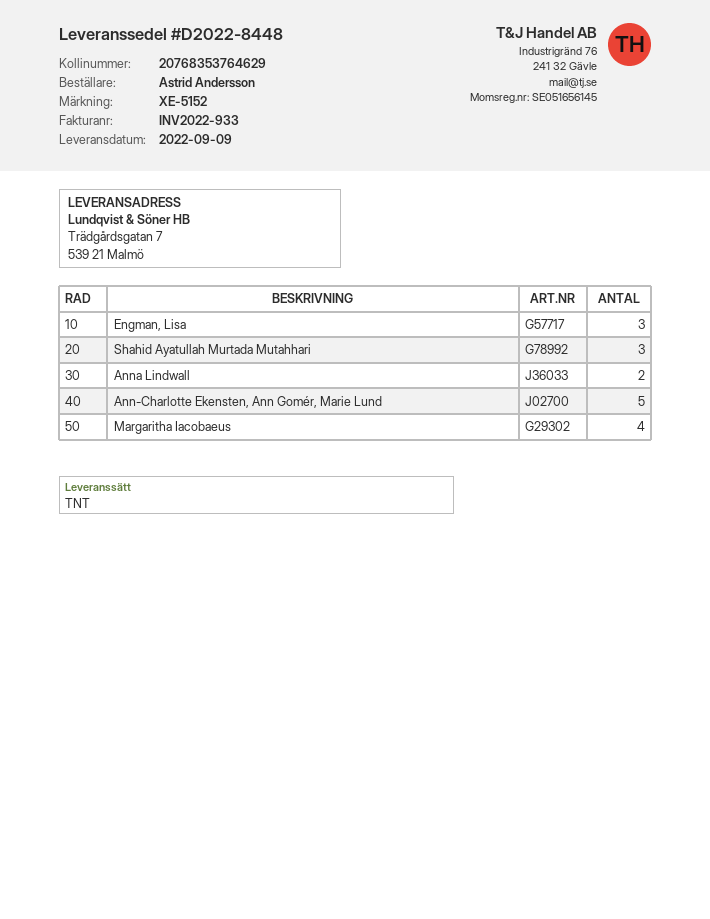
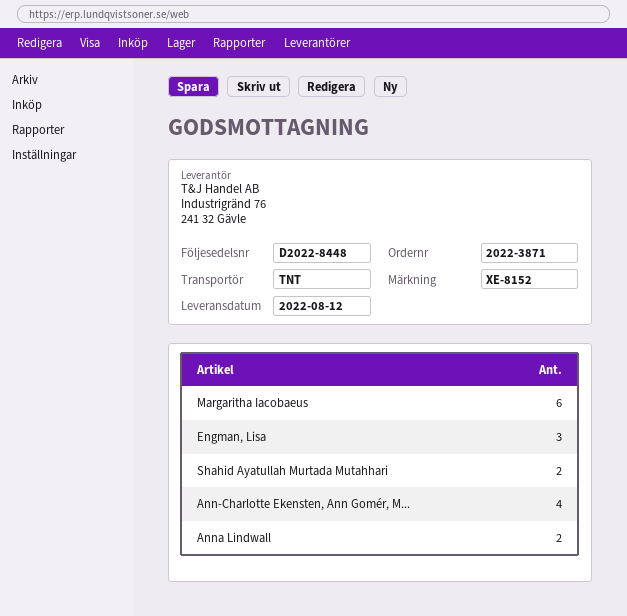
delivery date: 2022-09-09 -> 2022-08-12
reference: XE-5152 -> XE-8152
Shahid Ayatullah Murtada Mutahhari: 3 -> 2
Ann-Charlotte Ekensten, Ann Gomér, Marie Lund: 5 -> 4
Margaritha Iacobaeus: 4 -> 6

